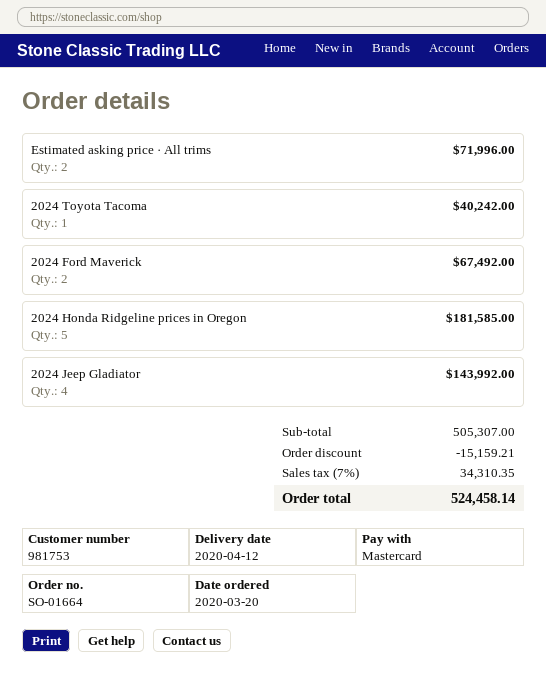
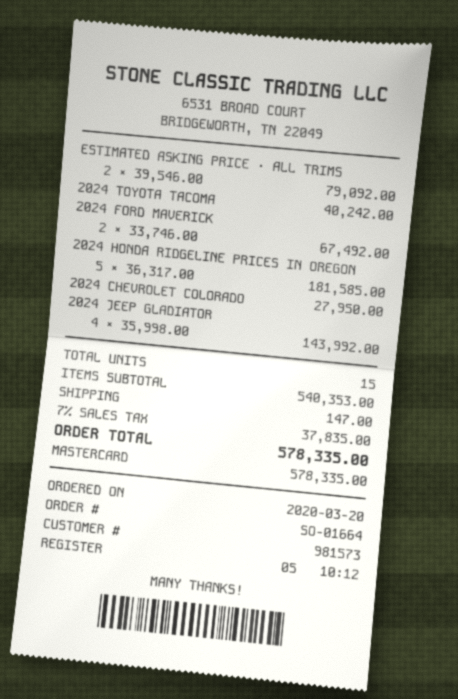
customer number: 981753 -> 981573
Estimated asking price · All trims: 2 for 71996.00 -> 2 for 79092.00
2024 CHEVROLET COLORADO: none -> 1 for 27950.00
subtotal: 505307.00 -> 540353.00
discount: 15159.21 -> none
shipping: none -> 147.00
tax: 7% = 34310.35 -> 7% = 37835.00
total: 524458.14 -> 578335.00

